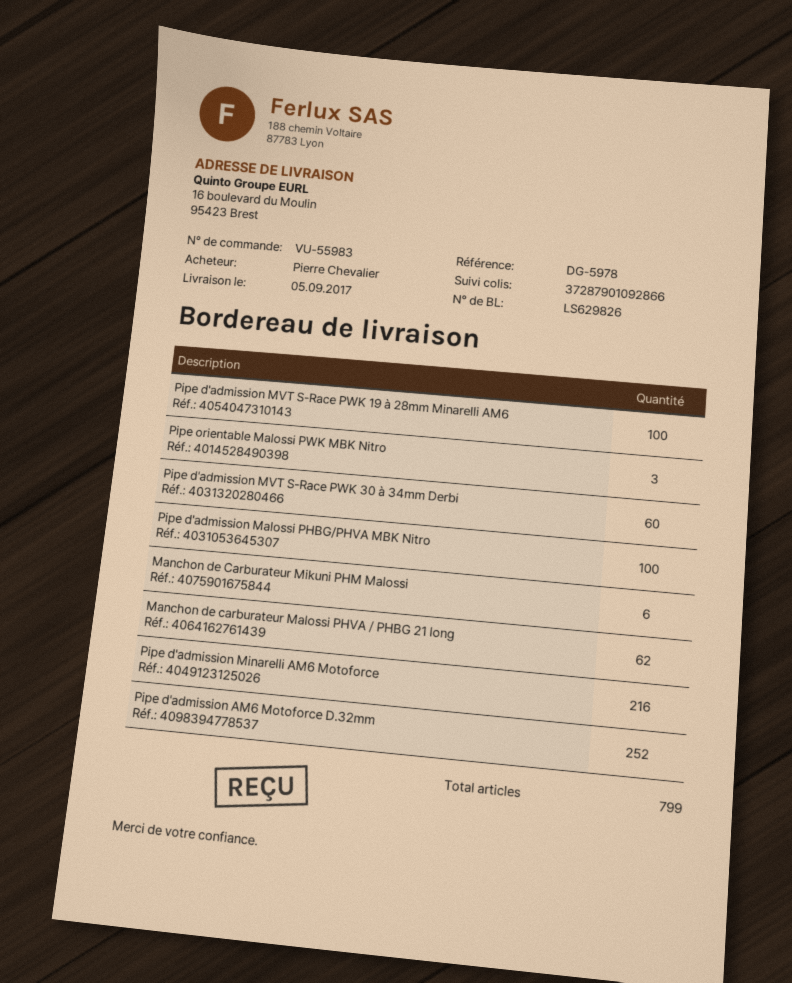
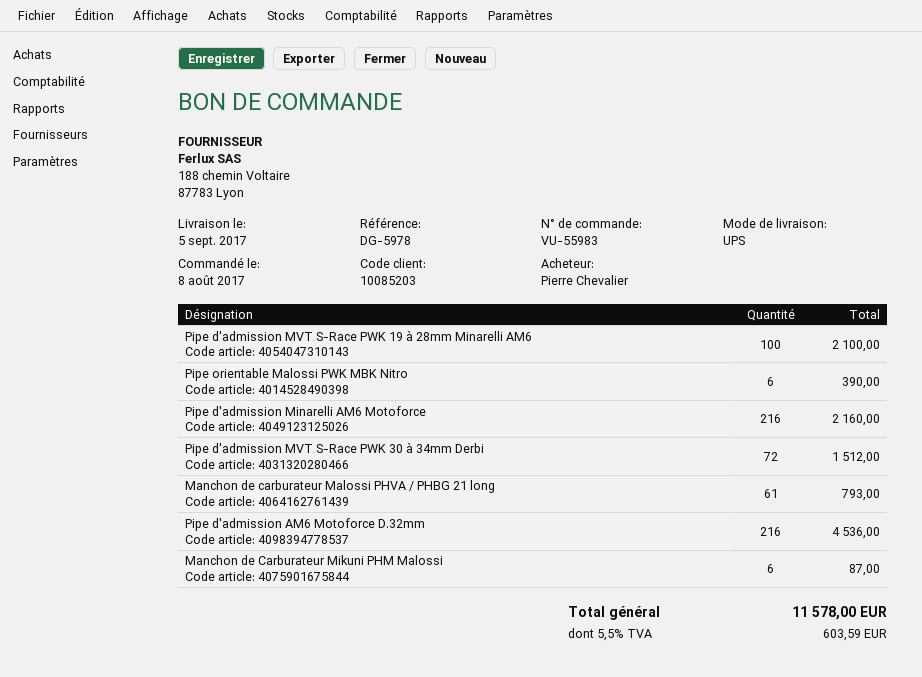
Pipe orientable Malossi PWK MBK Nitro: 3 -> 6
Pipe d'admission MVT S-Race PWK 30 à 34mm Derbi: 60 -> 72
Pipe d'admission Malossi PHBG/PHVA MBK Nitro: 100 -> none
Manchon de carburateur Malossi PHVA / PHBG 21 long: 62 -> 61
Pipe d'admission AM6 Motoforce D.32mm: 252 -> 216

